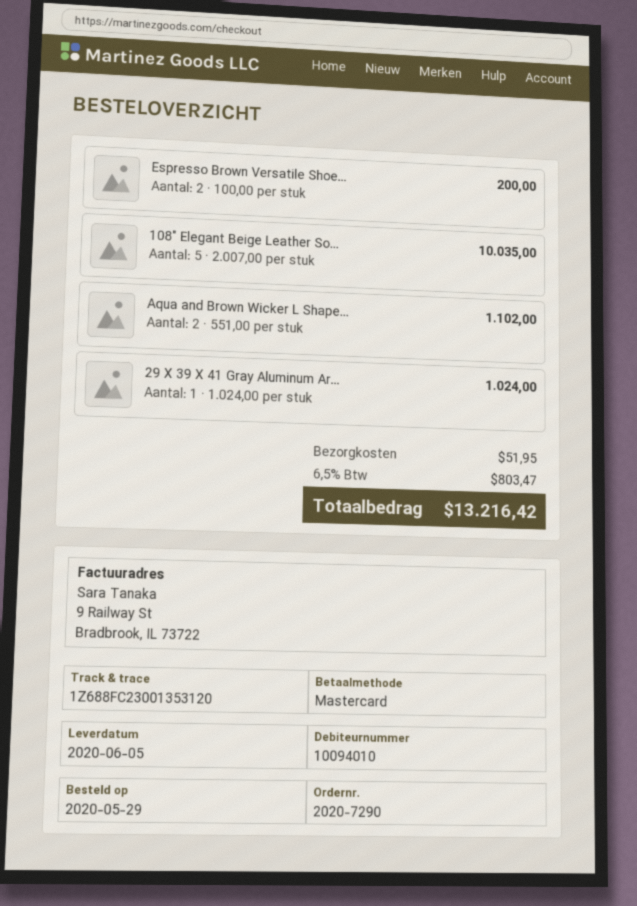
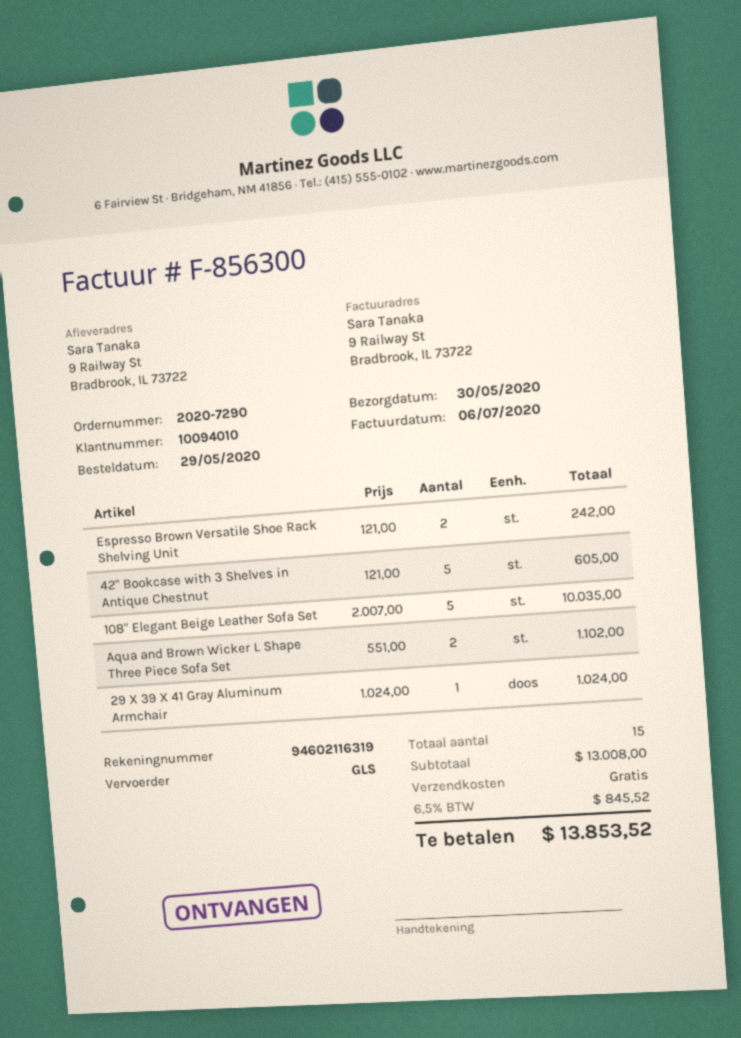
delivery date: 2020-06-05 -> 2020-05-30
Espresso Brown Versatile Shoe...: 2 x 100.00 = 200.00 -> 2 x 121.00 = 242.00
42" Bookcase with 3 Shelves in Antique Chestnut: none -> 5 x 121.00 = 605.00
shipping: 51.95 -> 0.00
tax: 6.5% = 803.47 -> 6.5% = 845.52
total: 13216.42 -> 13853.52

